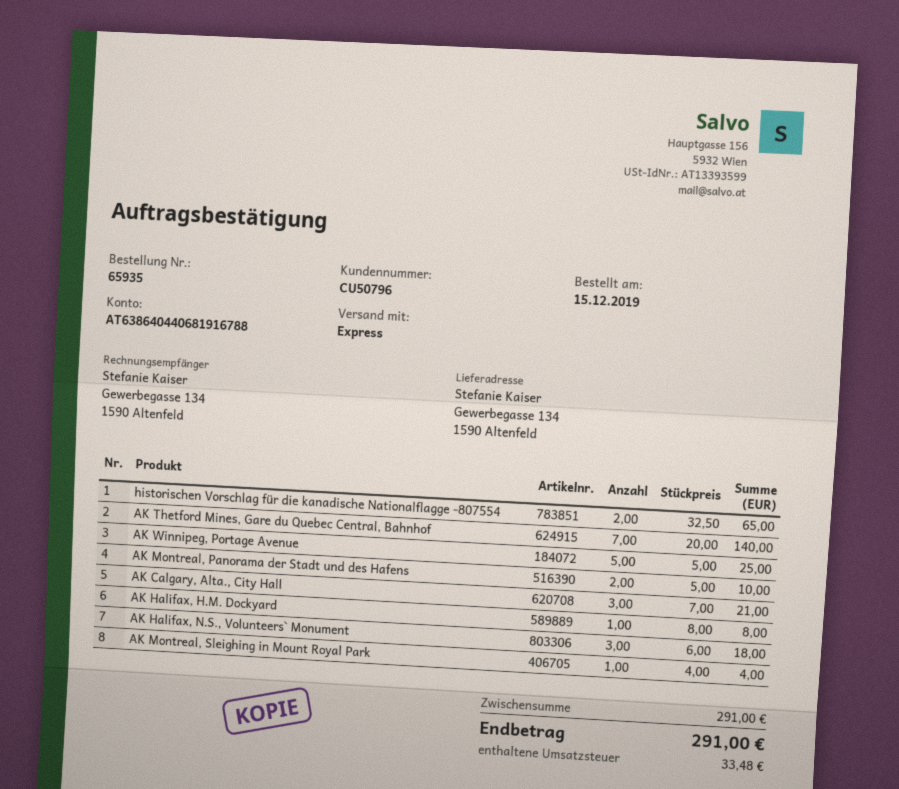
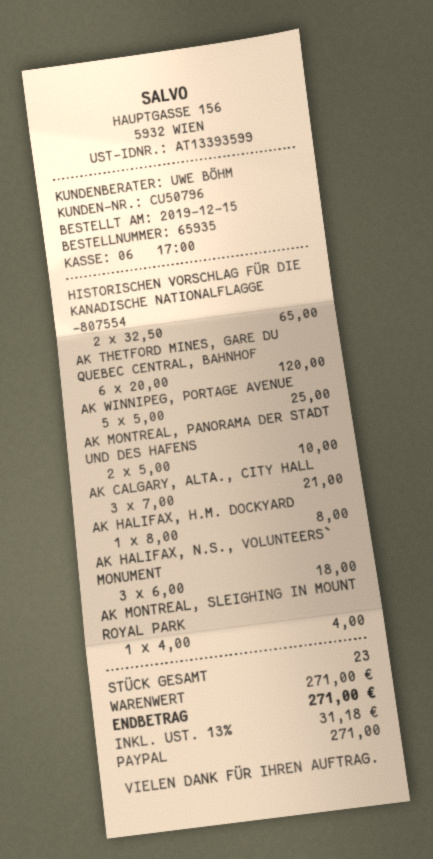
AK Thetford Mines, Gare du Quebec Central, Bahnhof: 7 x 20.00 = 140.00 -> 6 x 20.00 = 120.00
subtotal: 291.00 -> 271.00
tax: 33.48 -> 31.18
total: 291.00 -> 271.00

